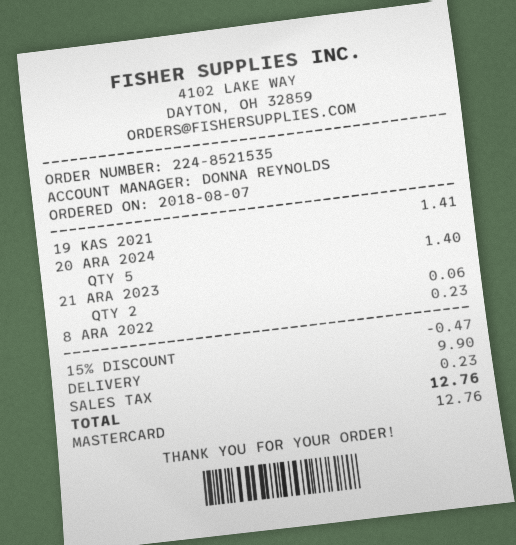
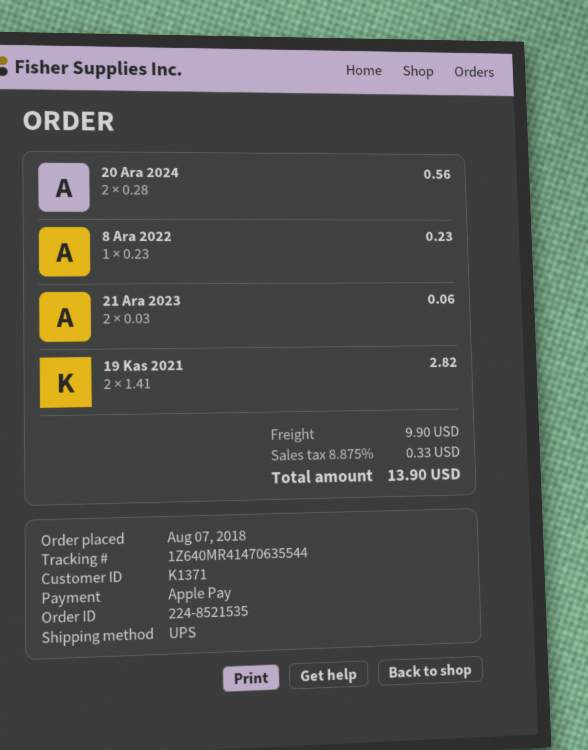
payment method: Mastercard -> Apple Pay
19 KAS 2021: 1 for 1.41 -> 2 for 2.82
20 ARA 2024: 5 for 1.40 -> 2 for 0.56
discount: 15% = 0.47 -> none
tax: 0.23 -> 0.33
total: 12.76 -> 13.90

